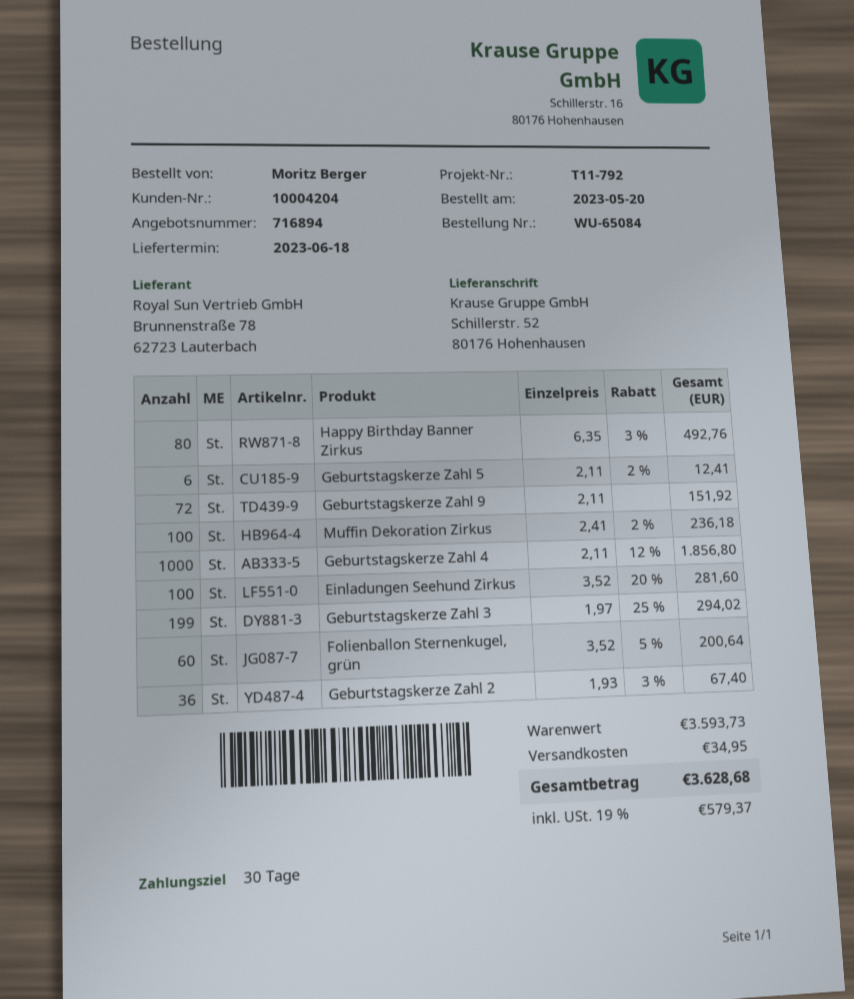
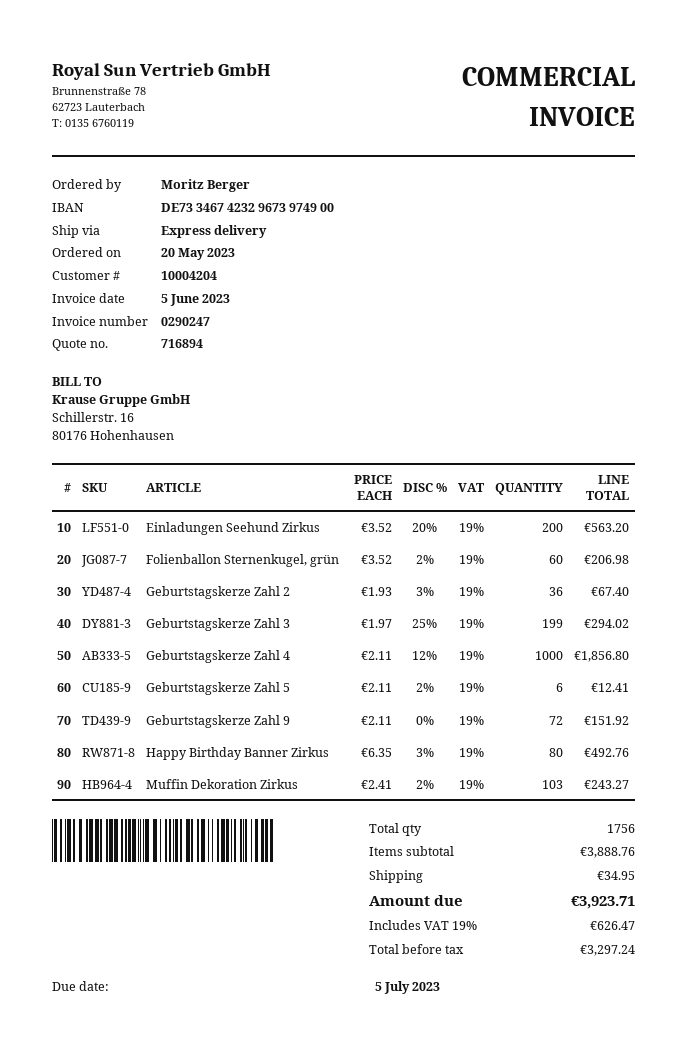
Muffin Dekoration Zirkus: 100 x 2.41 - 2% = 236.18 -> 103 x 2.41 - 2% = 243.27
Einladungen Seehund Zirkus: 100 x 3.52 - 20% = 281.60 -> 200 x 3.52 - 20% = 563.20
Folienballon Sternenkugel, grün: 60 x 3.52 - 5% = 200.64 -> 60 x 3.52 - 2% = 206.98
subtotal: 3593.73 -> 3888.76
tax: 19% = 579.37 -> 19% = 626.47
total: 3628.68 -> 3923.71

